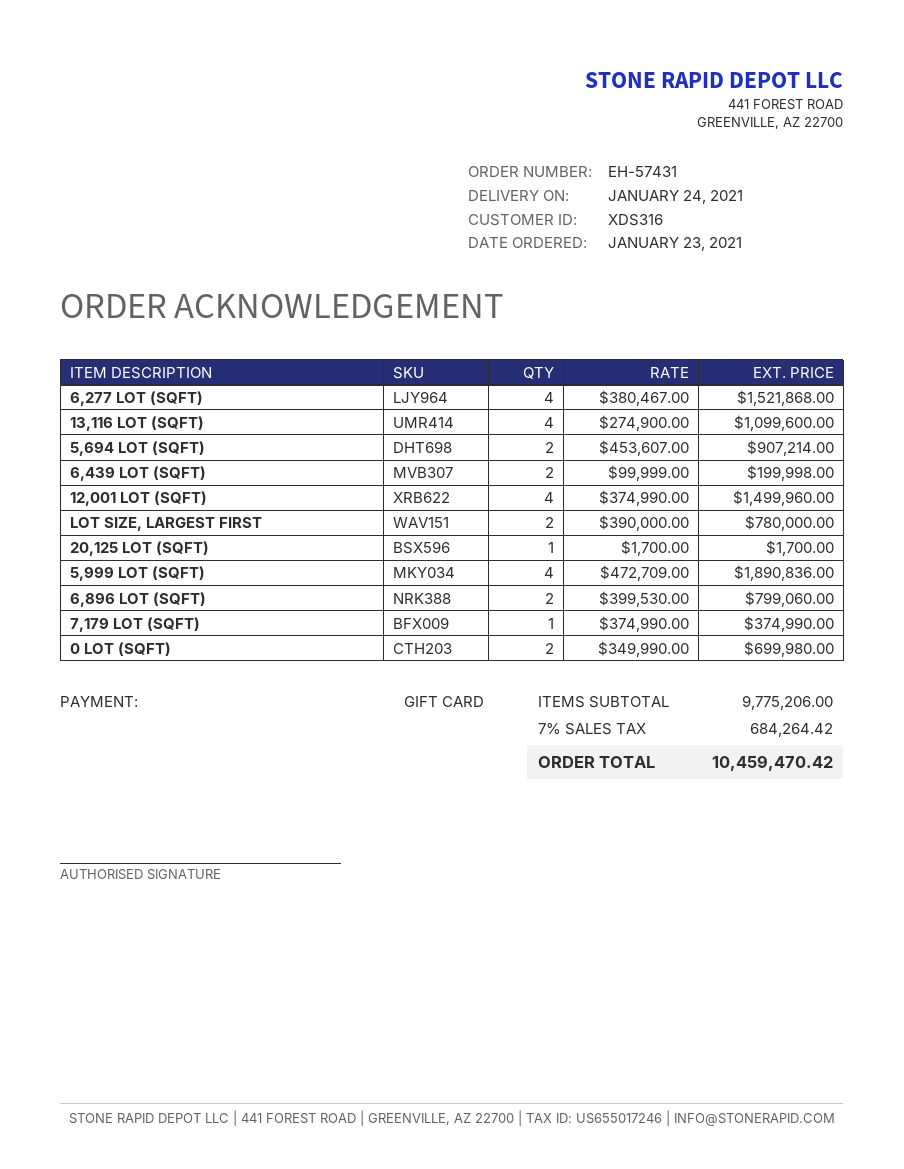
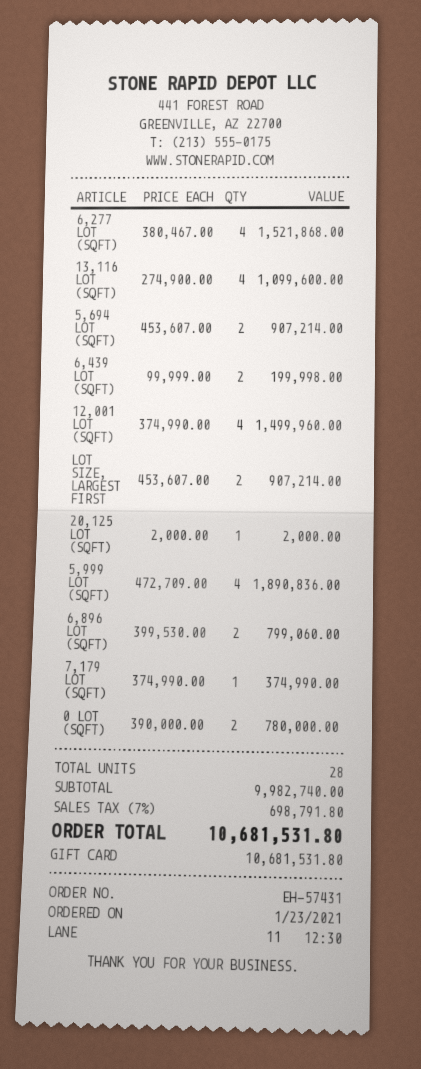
LOT SIZE, LARGEST FIRST: 2 x 390000.00 = 780000.00 -> 2 x 453607.00 = 907214.00
20,125 LOT (SQFT): 1 x 1700.00 = 1700.00 -> 1 x 2000.00 = 2000.00
0 LOT (SQFT): 2 x 349990.00 = 699980.00 -> 2 x 390000.00 = 780000.00
subtotal: 9775206.00 -> 9982740.00
tax: 7% = 684264.42 -> 7% = 698791.80
total: 10459470.42 -> 10681531.80

